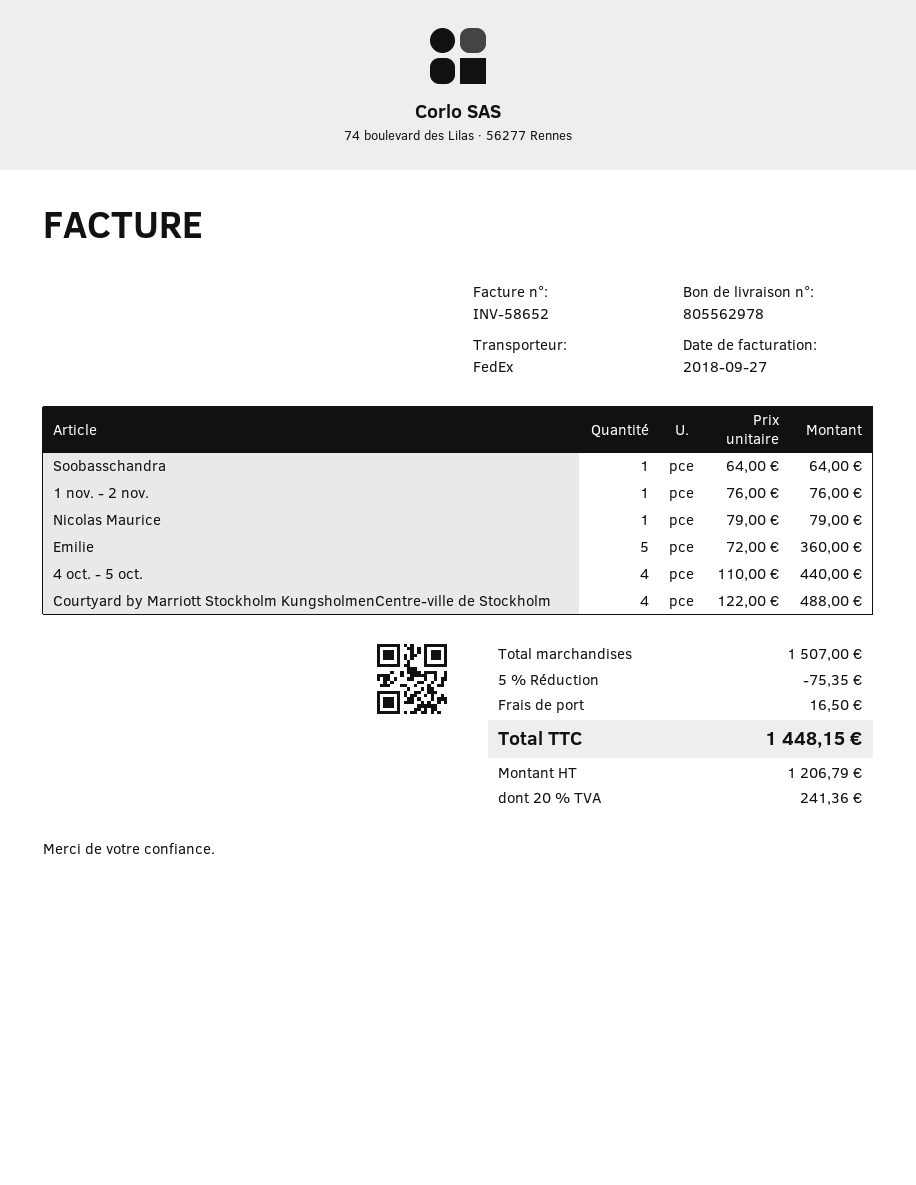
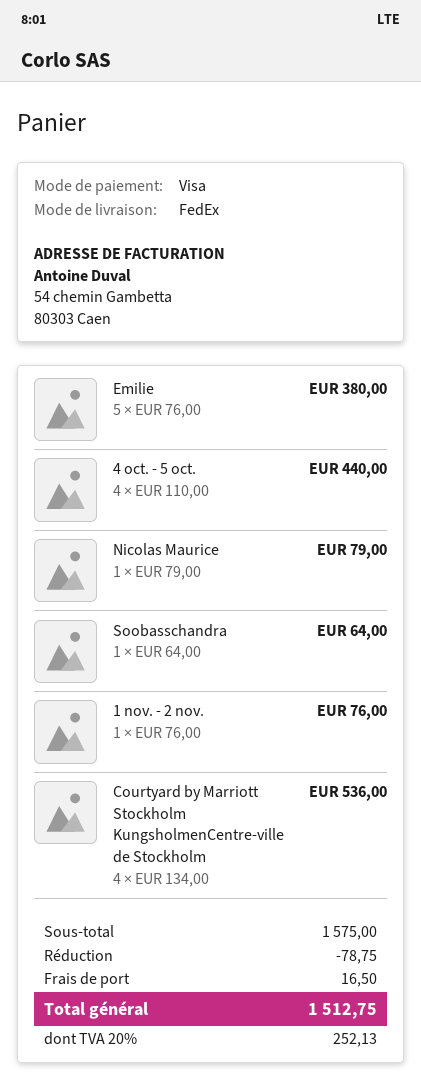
Emilie: 5 x 72.00 = 360.00 -> 5 x 76.00 = 380.00
Courtyard by Marriott Stockholm KungsholmenCentre-ville de Stockholm: 4 x 122.00 = 488.00 -> 4 x 134.00 = 536.00
subtotal: 1507.00 -> 1575.00
discount: 75.35 -> 78.75
tax: 20% = 241.36 -> 20% = 252.13
total: 1448.15 -> 1512.75

